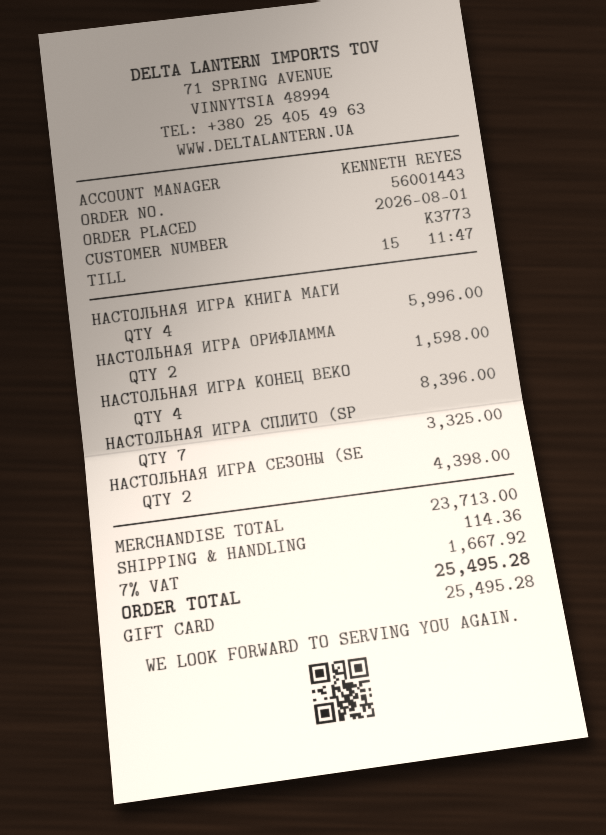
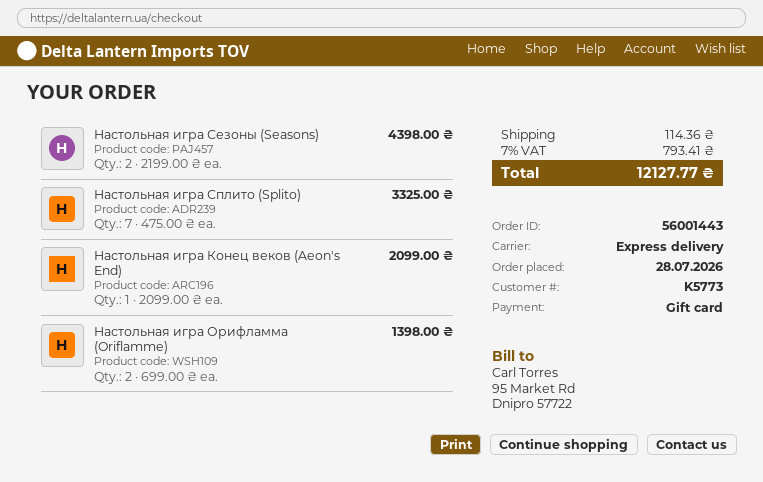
order date: 2026-08-01 -> 2026-07-28
customer number: K3773 -> K5773
НАСТОЛЬНАЯ ИГРА КНИГА МАГИ: 4 for 5996.00 -> none
НАСТОЛЬНАЯ ИГРА ОРИФЛАММА: 2 for 1598.00 -> 2 for 1398.00
НАСТОЛЬНАЯ ИГРА КОНЕЦ ВЕКО: 4 for 8396.00 -> 1 for 2099.00
tax: 7% = 1667.92 -> 7% = 793.41
total: 25495.28 -> 12127.77

